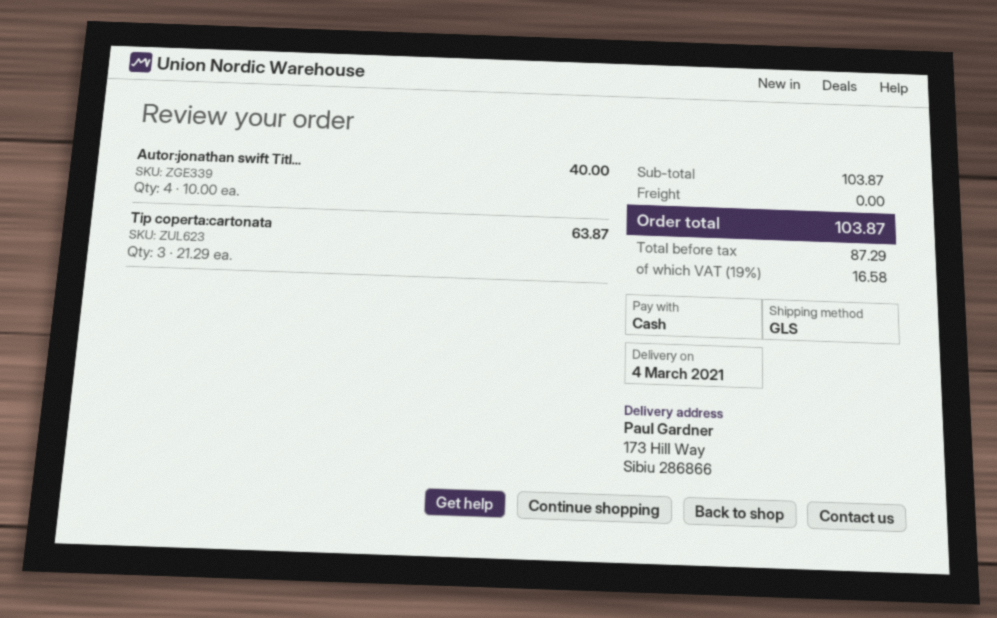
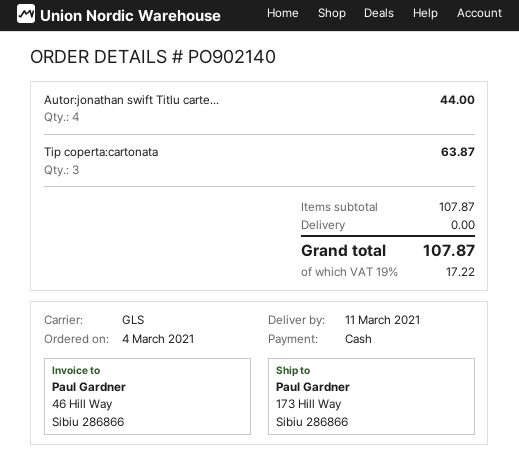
delivery date: 2021-03-04 -> 2021-03-11
Autor:jonathan swift Titl...: 4 for 40.00 -> 4 for 44.00
subtotal: 103.87 -> 107.87
tax: 19% = 16.58 -> 19% = 17.22
total: 103.87 -> 107.87

